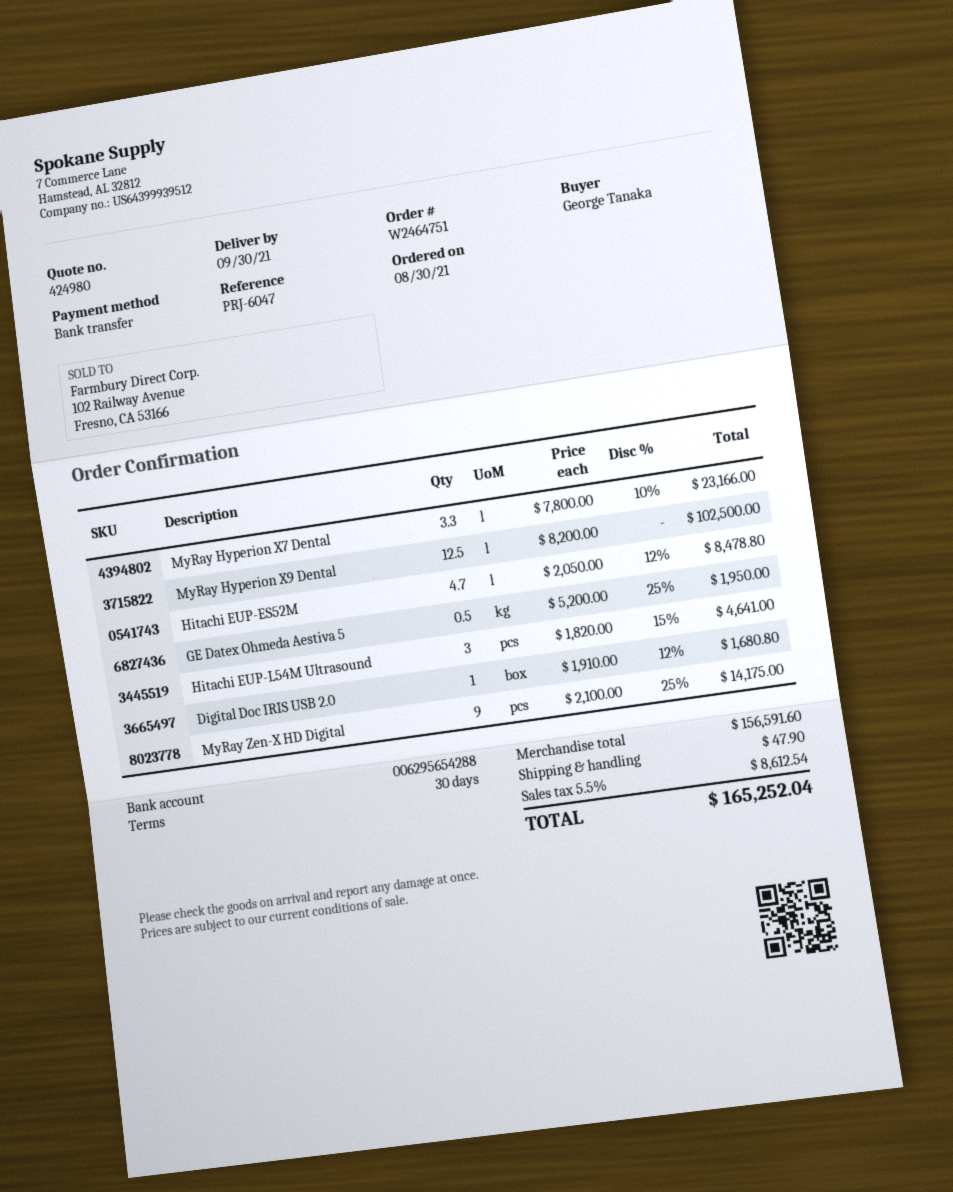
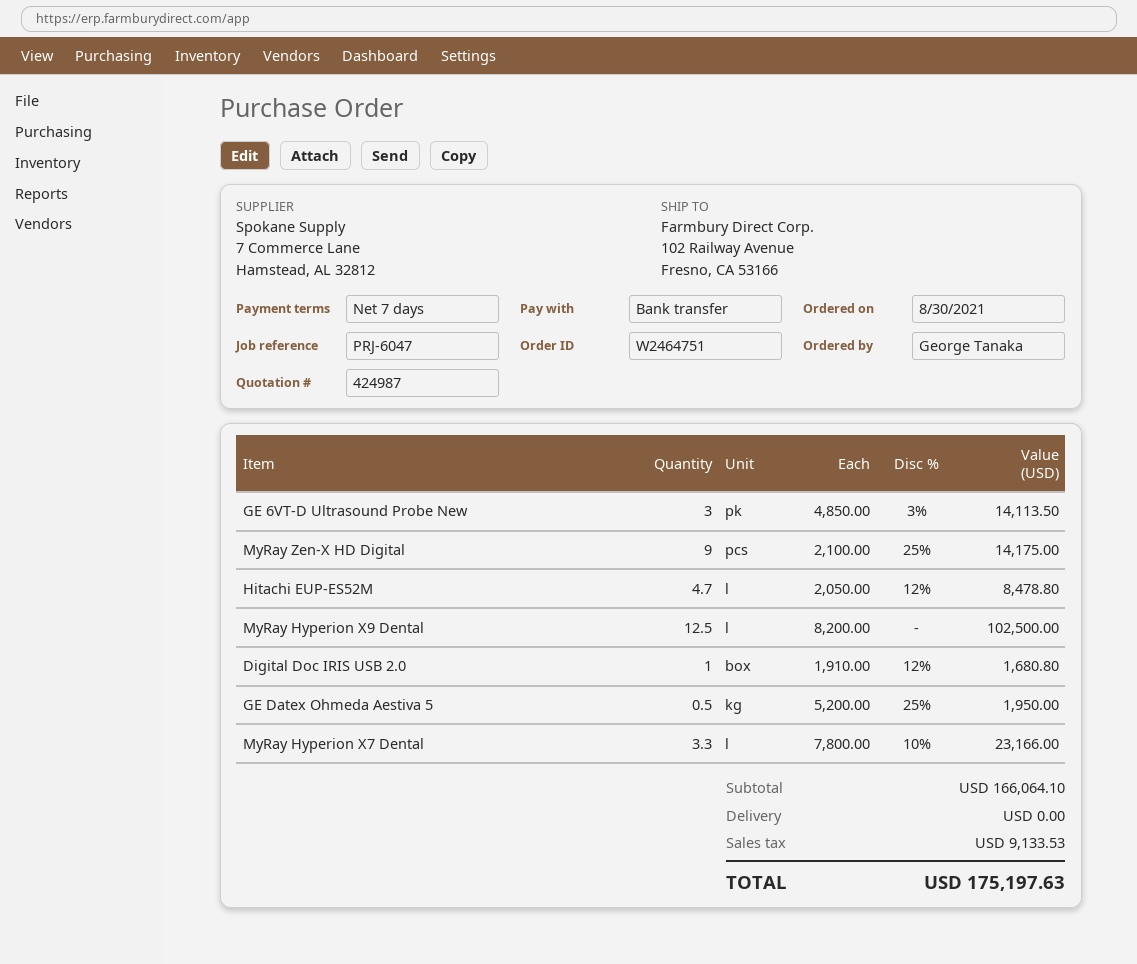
quote number: 424980 -> 424987
payment terms: 30 days -> 7 days
Hitachi EUP-L54M Ultrasound: 3 x 1820.00 - 15% = 4641.00 -> none
GE 6VT-D Ultrasound Probe New: none -> 3 x 4850.00 - 3% = 14113.50
subtotal: 156591.60 -> 166064.10
shipping: 47.90 -> 0.00
tax: 8612.54 -> 9133.53
total: 165252.04 -> 175197.63

